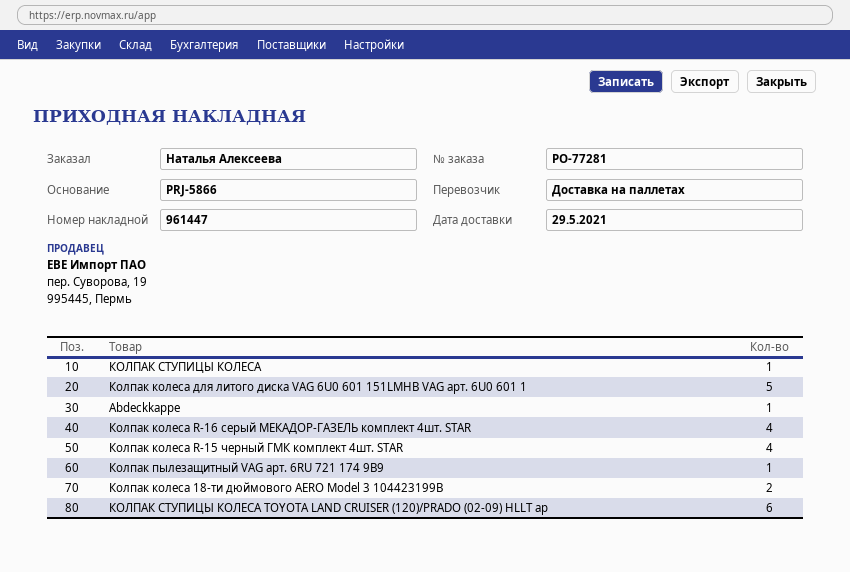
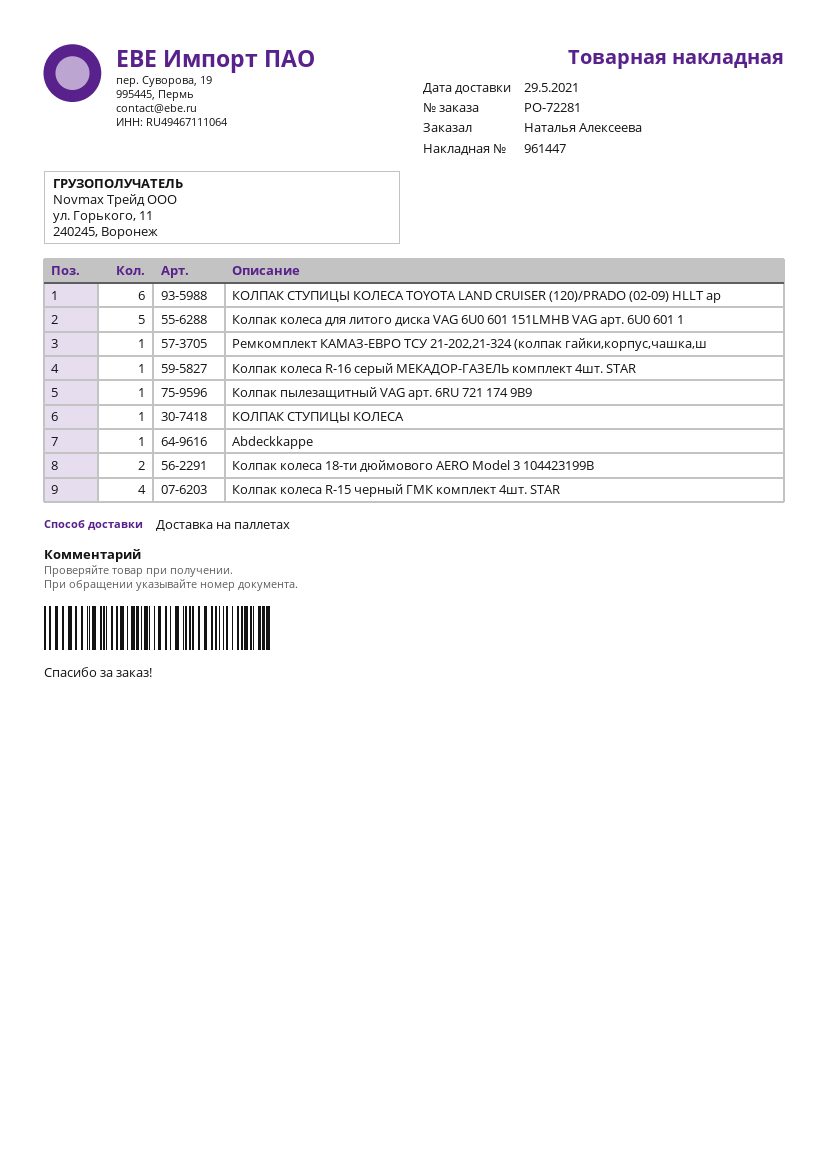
order number: PO-77281 -> PO-72281
Колпак колеса R-16 серый МЕКАДОР-ГАЗЕЛЬ комплект 4шт. STAR: 4 -> 1
Ремкомплект КАМАЗ-ЕВРО ТСУ 21-202,21-324 (колпак гайки,корпус,чашка,ш: none -> 1

